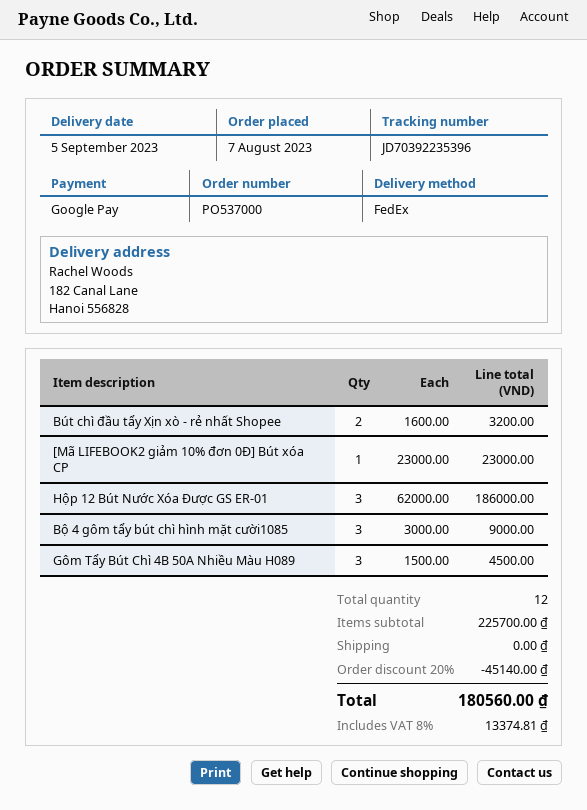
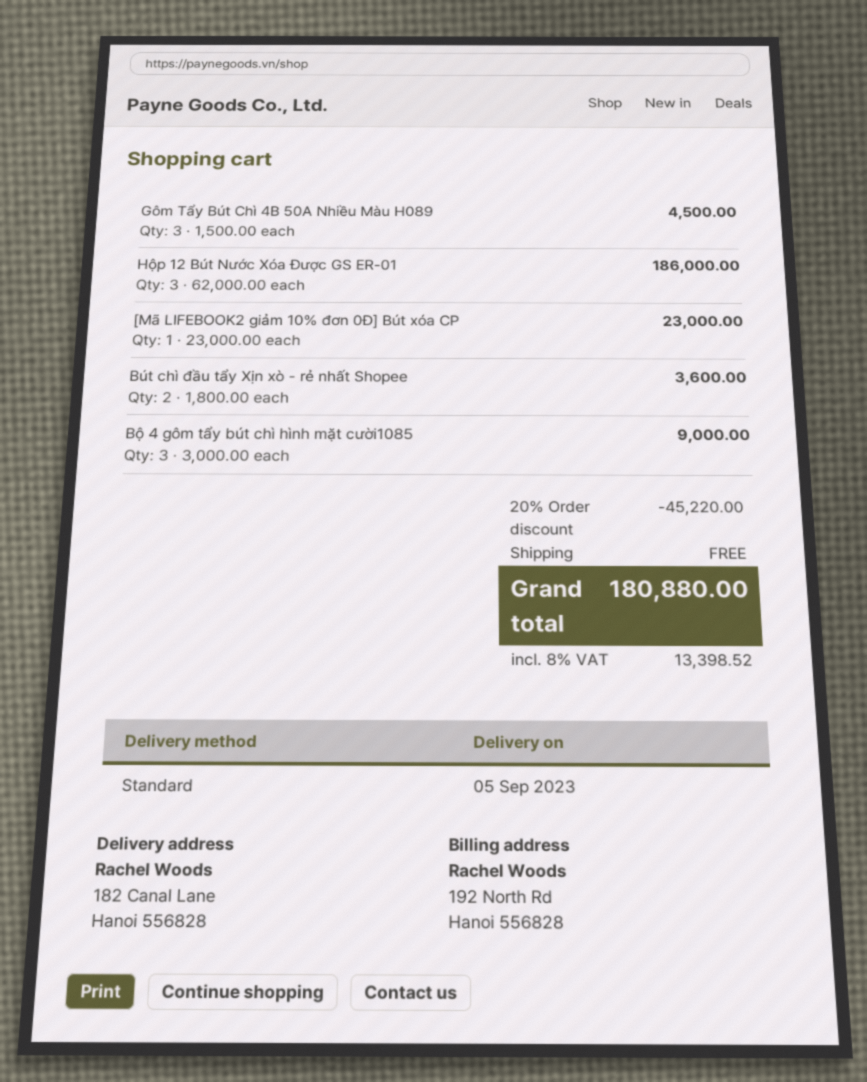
shipping method: FedEx -> standard
Bút chì đầu tẩy Xịn xò - rẻ nhất Shopee: 2 x 1600.00 = 3200.00 -> 2 x 1800.00 = 3600.00
discount: 20% = 45140.00 -> 20% = 45220.00
tax: 8% = 13374.81 -> 8% = 13398.52
total: 180560.00 -> 180880.00

